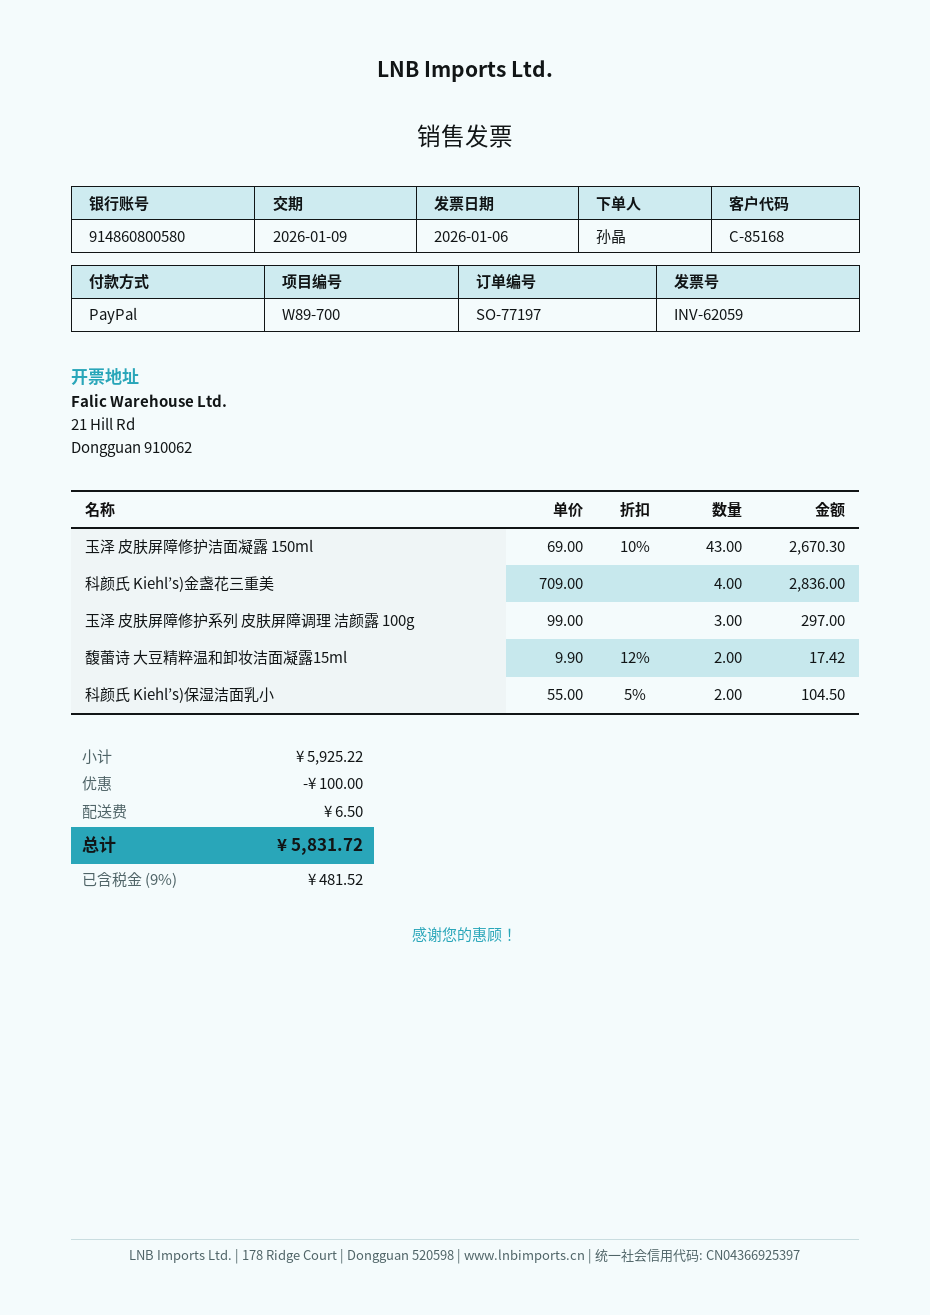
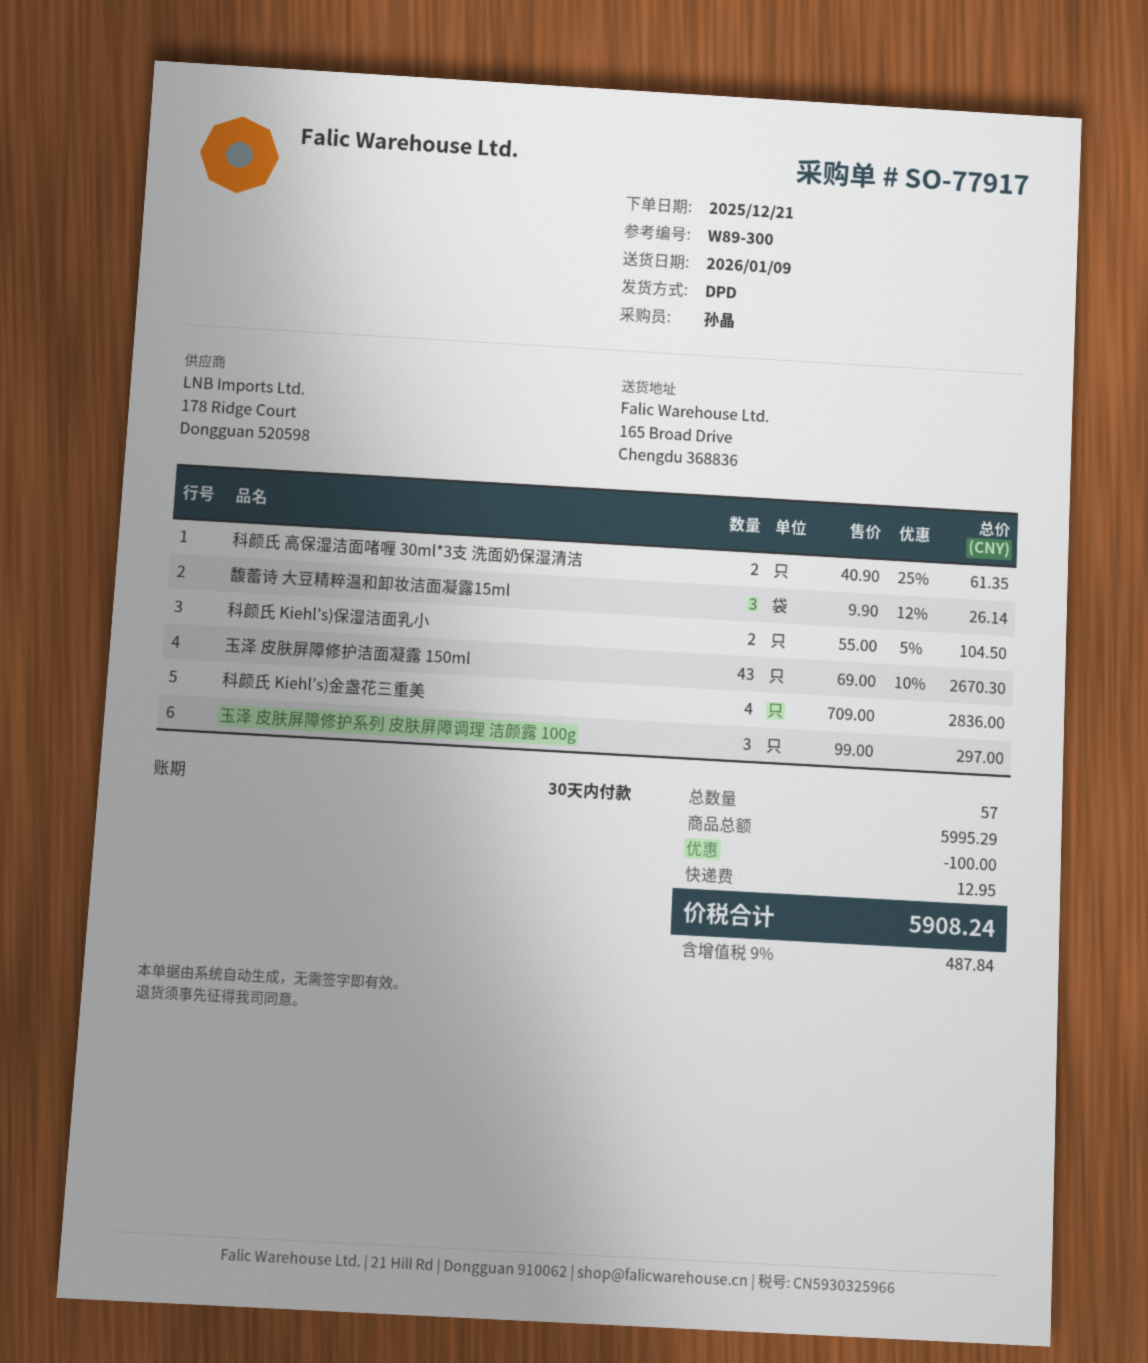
order number: SO-77197 -> SO-77917
reference: W89-700 -> W89-300
馥蕾诗 大豆精粹温和卸妆洁面凝露15ml: 2 x 9.90 - 12% = 17.42 -> 3 x 9.90 - 12% = 26.14
科颜氏 高保湿洁面啫喱 30ml*3支 洗面奶保湿清洁: none -> 2 x 40.90 - 25% = 61.35
subtotal: 5925.22 -> 5995.29
shipping: 6.50 -> 12.95
tax: 9% = 481.52 -> 9% = 487.84
total: 5831.72 -> 5908.24

